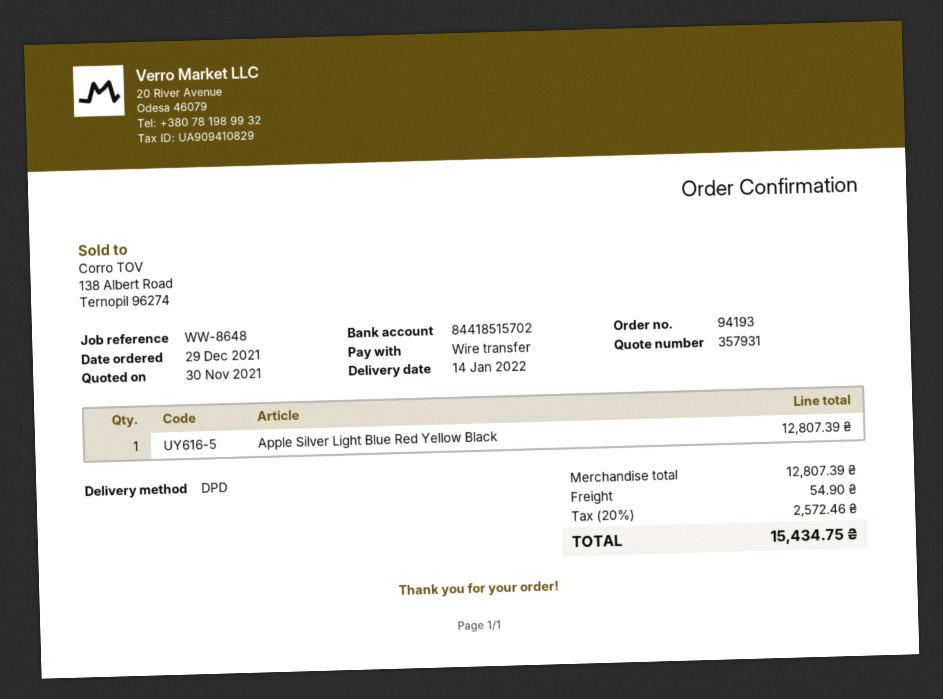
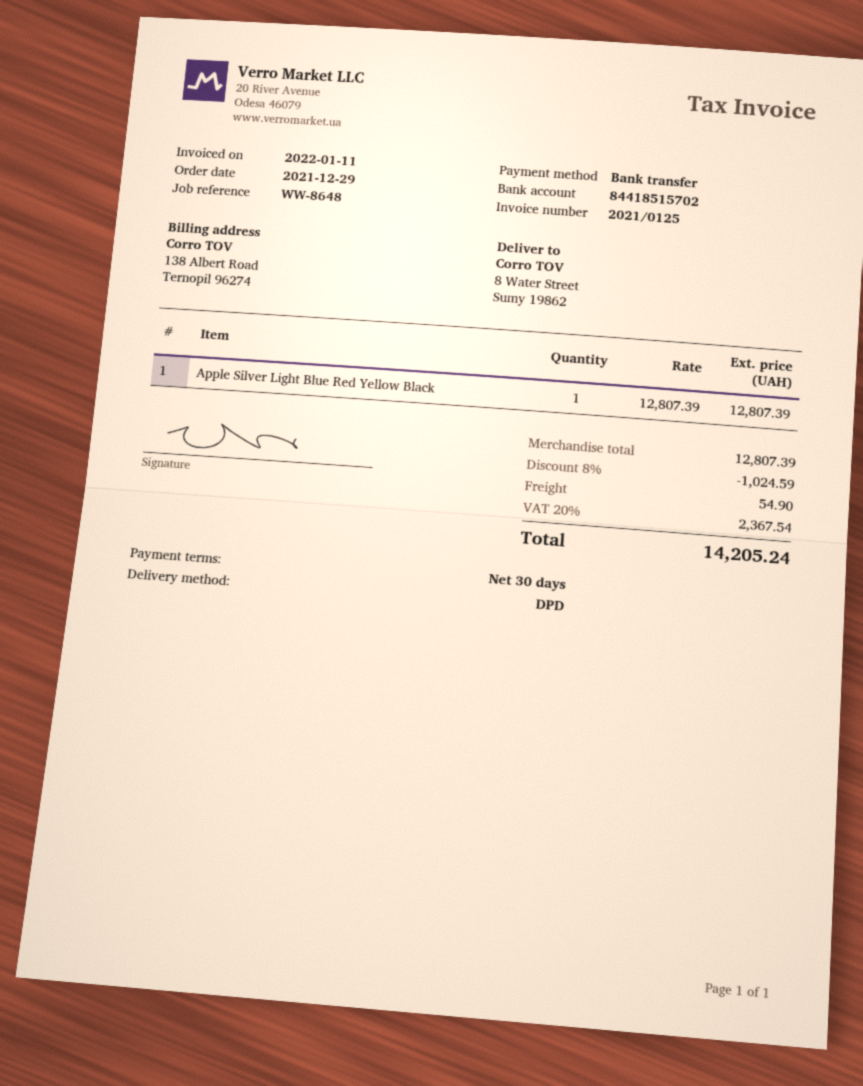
discount: none -> 8% = 1024.59
tax: 20% = 2572.46 -> 20% = 2367.54
total: 15434.75 -> 14205.24

